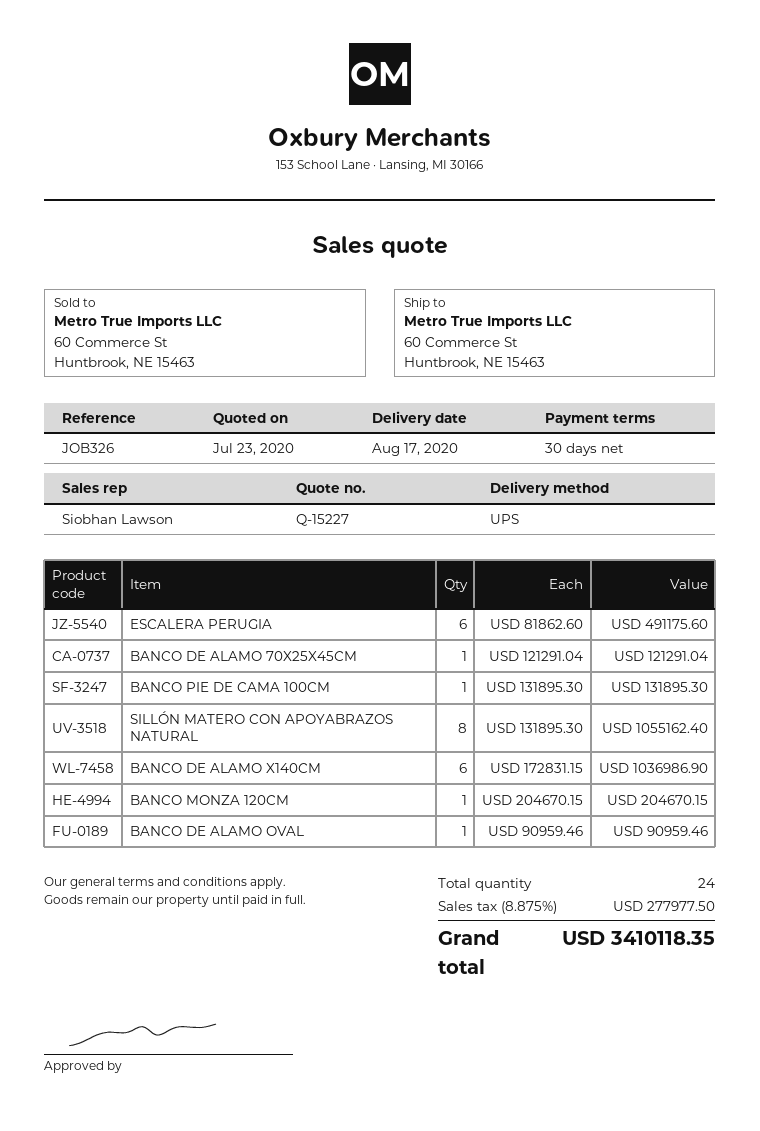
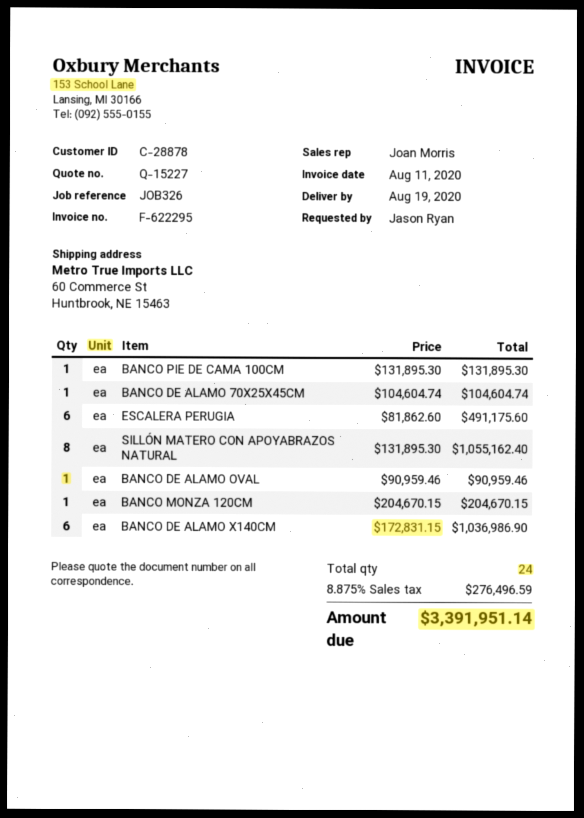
delivery date: 2020-08-17 -> 2020-08-19
sales rep: Siobhan Lawson -> Joan Morris
BANCO DE ALAMO 70X25X45CM: 1 x 121291.04 = 121291.04 -> 1 x 104604.74 = 104604.74
tax: 8.875% = 277977.50 -> 8.875% = 276496.59
total: 3410118.35 -> 3391951.14

